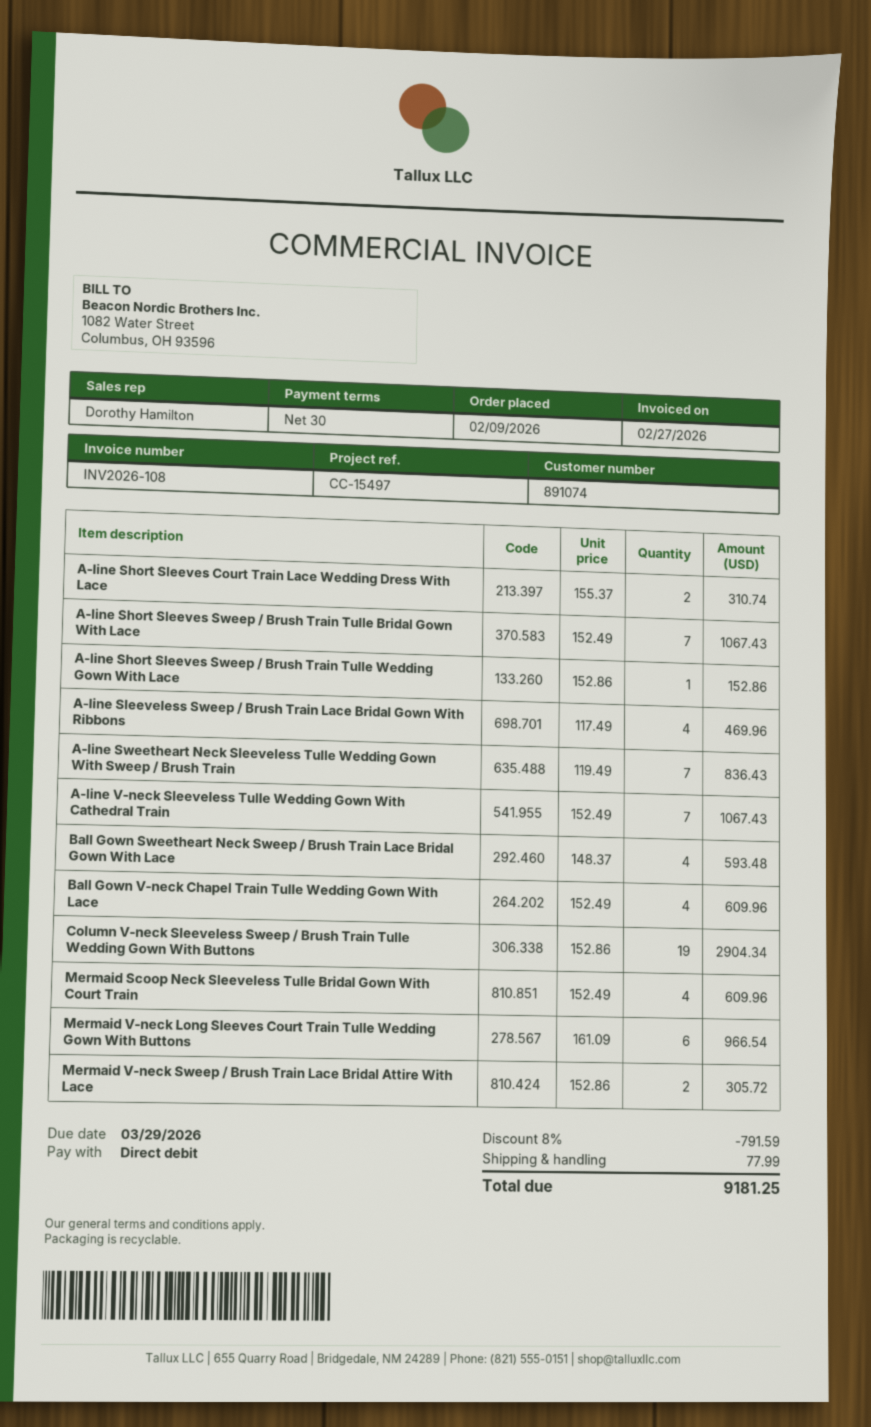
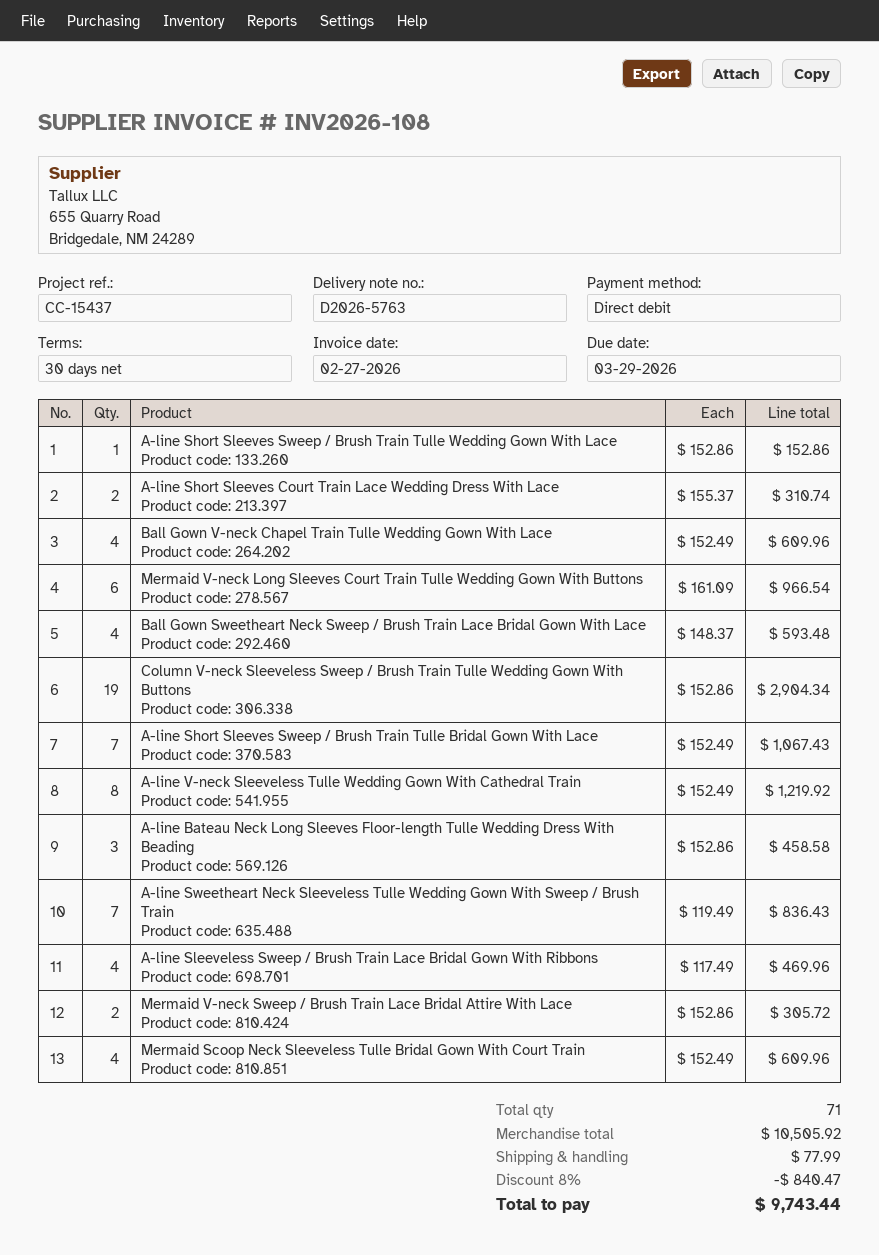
reference: CC-15497 -> CC-15437
A-line V-neck Sleeveless Tulle Wedding Gown With Cathedral Train: 7 x 152.49 = 1067.43 -> 8 x 152.49 = 1219.92
A-line Bateau Neck Long Sleeves Floor-length Tulle Wedding Dress With Beading: none -> 3 x 152.86 = 458.58
discount: 8% = 791.59 -> 8% = 840.47
total: 9181.25 -> 9743.44

